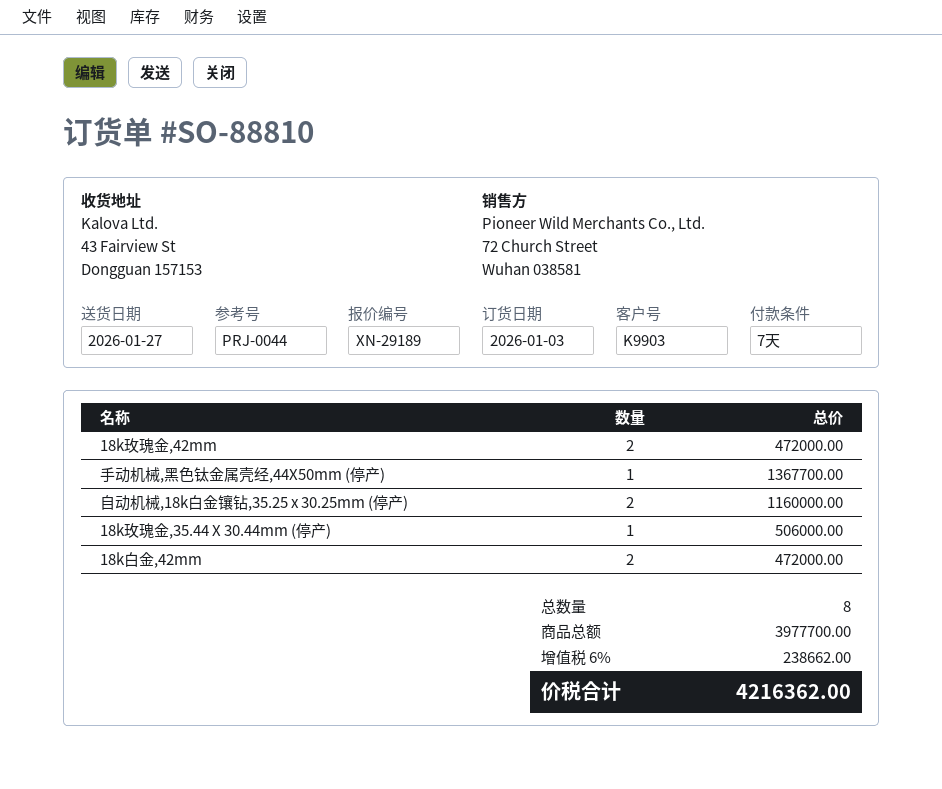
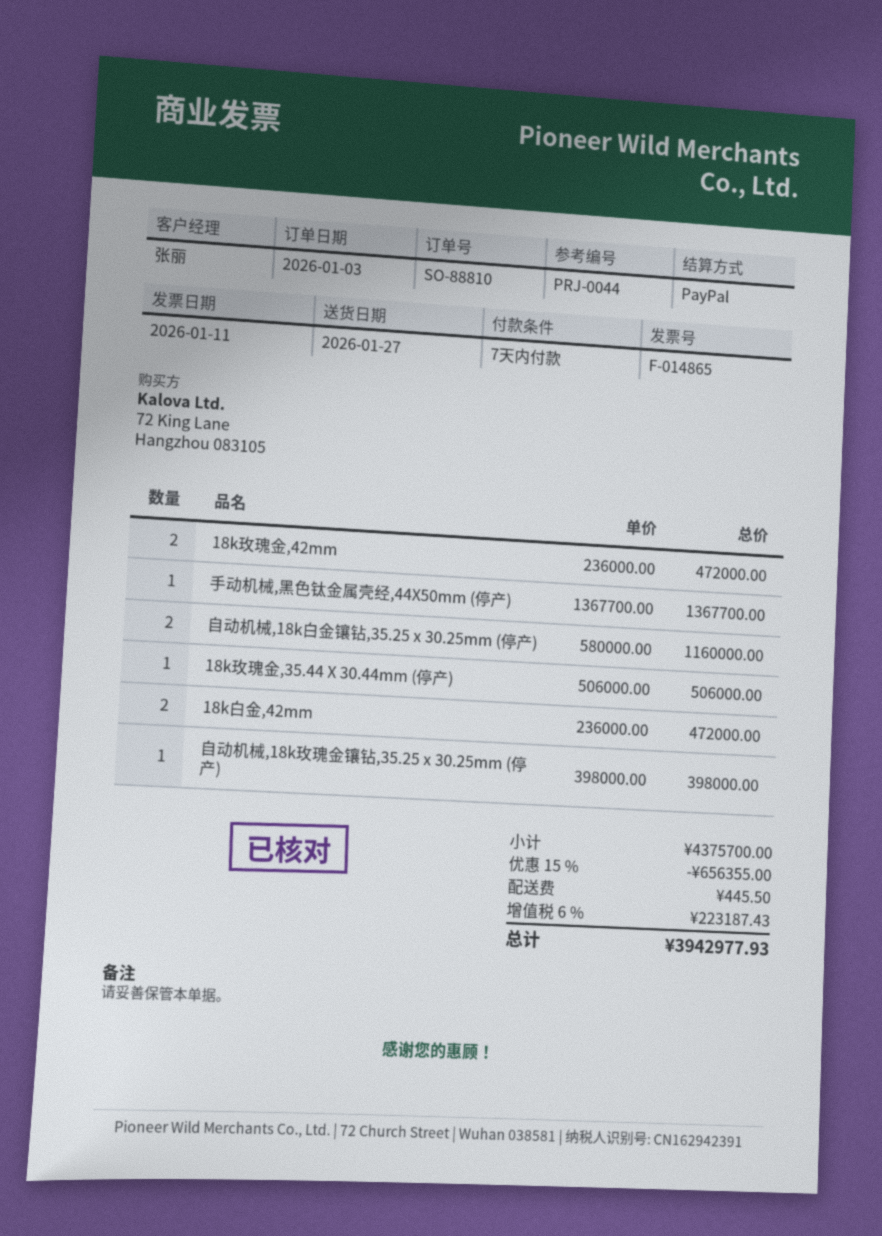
自动机械,18k玫瑰金镶钻,35.25 x 30.25mm (停产): none -> 1 for 398000.00
subtotal: 3977700.00 -> 4375700.00
discount: none -> 15% = 656355.00
shipping: none -> 445.50
tax: 6% = 238662.00 -> 6% = 223187.43
total: 4216362.00 -> 3942977.93

